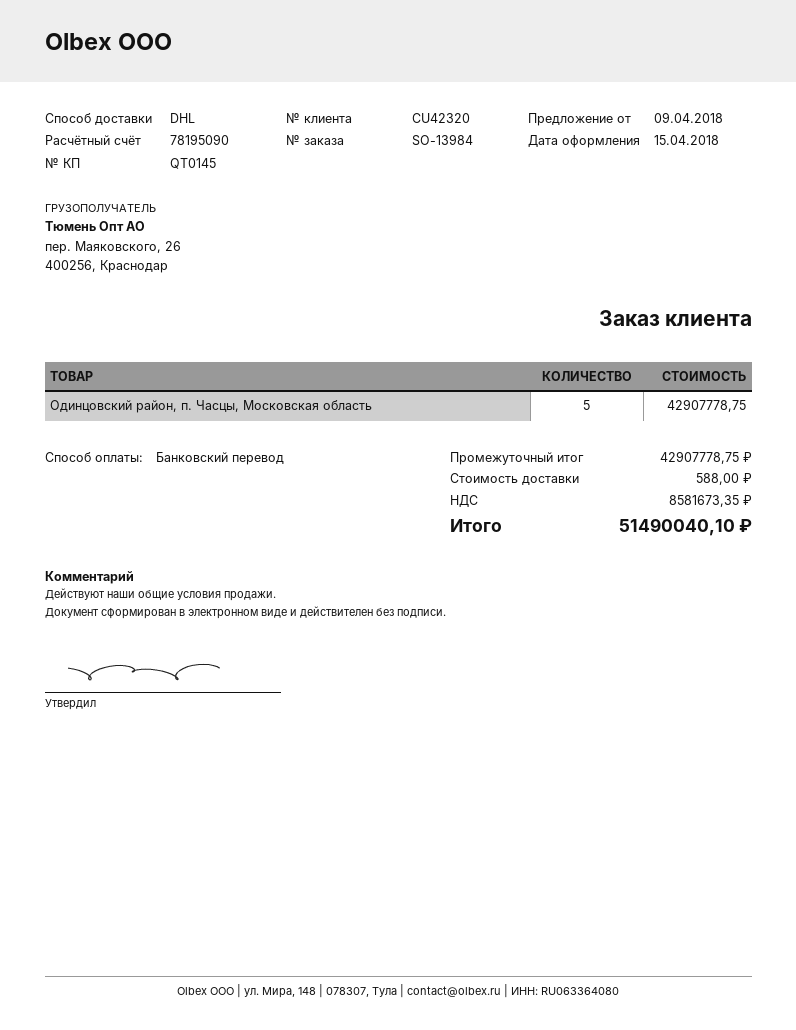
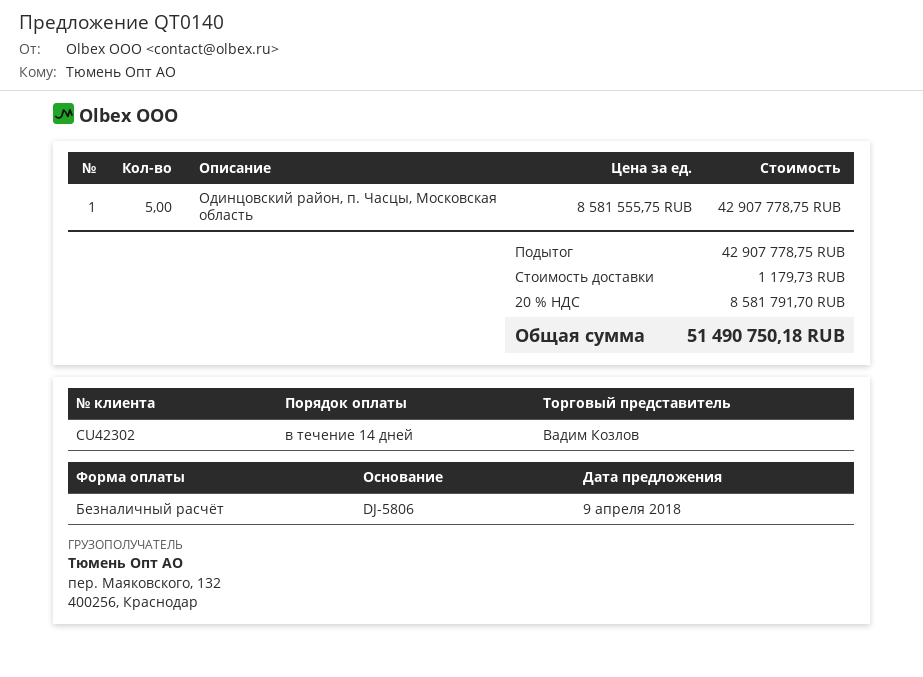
quote number: QT0145 -> QT0140
customer number: CU42320 -> CU42302
ship to: пер. Маяковского, 26, 400256, Краснодар -> пер. Маяковского, 132, 400256, Краснодар
shipping: 588.00 -> 1179.73
tax: 8581673.35 -> 8581791.70
total: 51490040.10 -> 51490750.18

